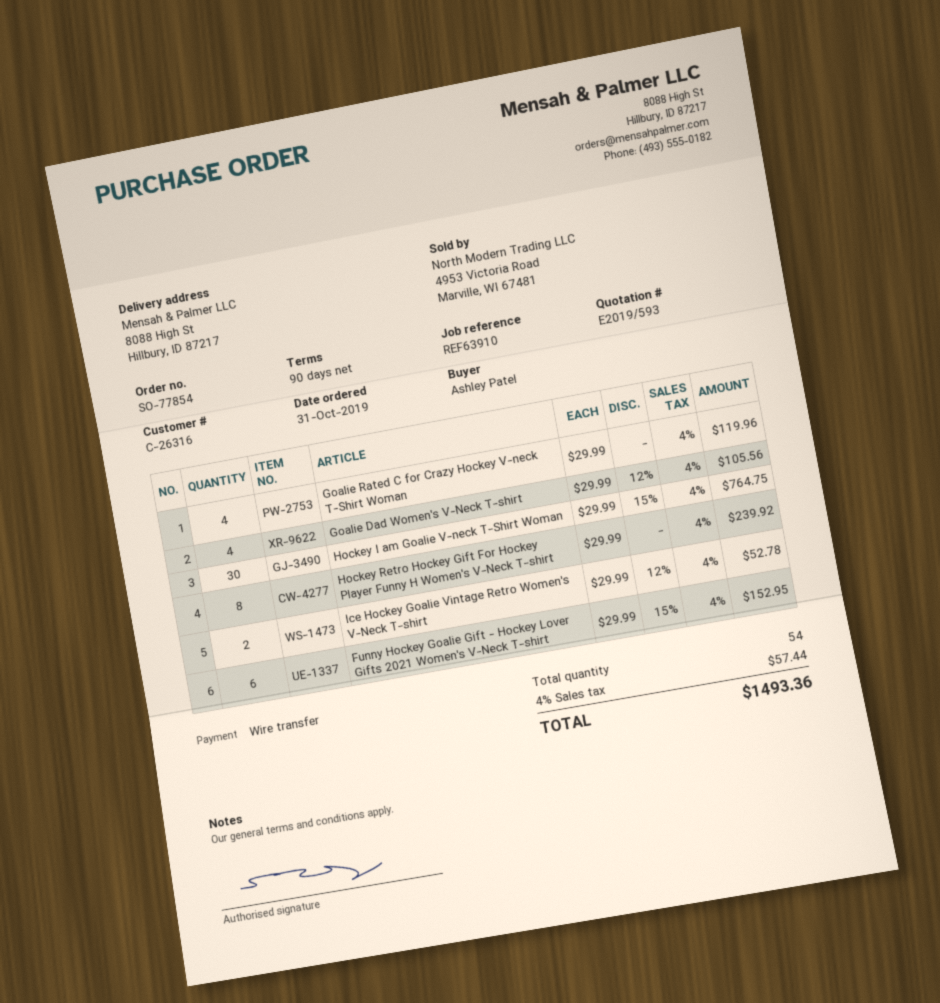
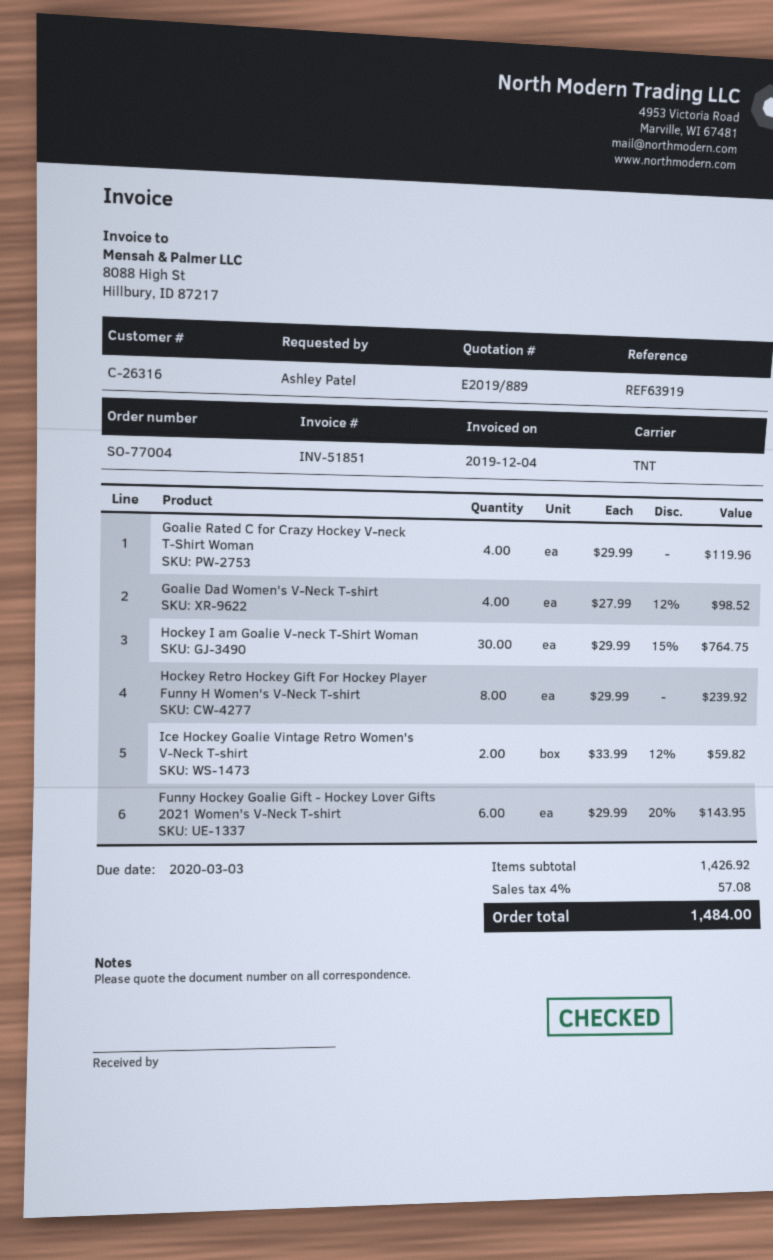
quote number: E2019/593 -> E2019/889
order number: SO-77854 -> SO-77004
reference: REF63910 -> REF63919
Goalie Dad Women's V-Neck T-shirt: 4 x 29.99 - 12% = 105.56 -> 4 x 27.99 - 12% = 98.52
Ice Hockey Goalie Vintage Retro Women's V-Neck T-shirt: 2 x 29.99 - 12% = 52.78 -> 2 x 33.99 - 12% = 59.82
Funny Hockey Goalie Gift - Hockey Lover Gifts 2021 Women's V-Neck T-shirt: 6 x 29.99 - 15% = 152.95 -> 6 x 29.99 - 20% = 143.95
tax: 4% = 57.44 -> 4% = 57.08
total: 1493.36 -> 1484.00

